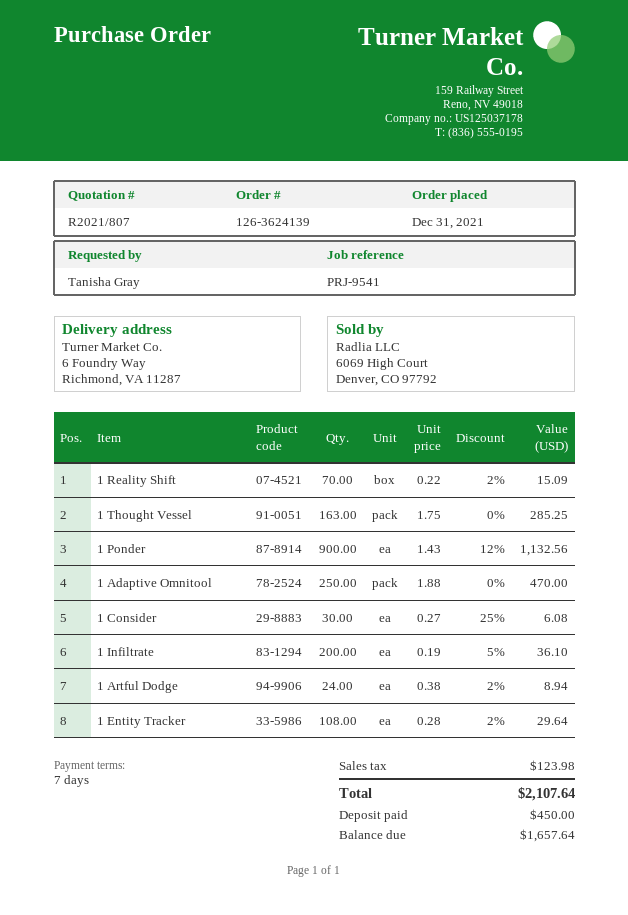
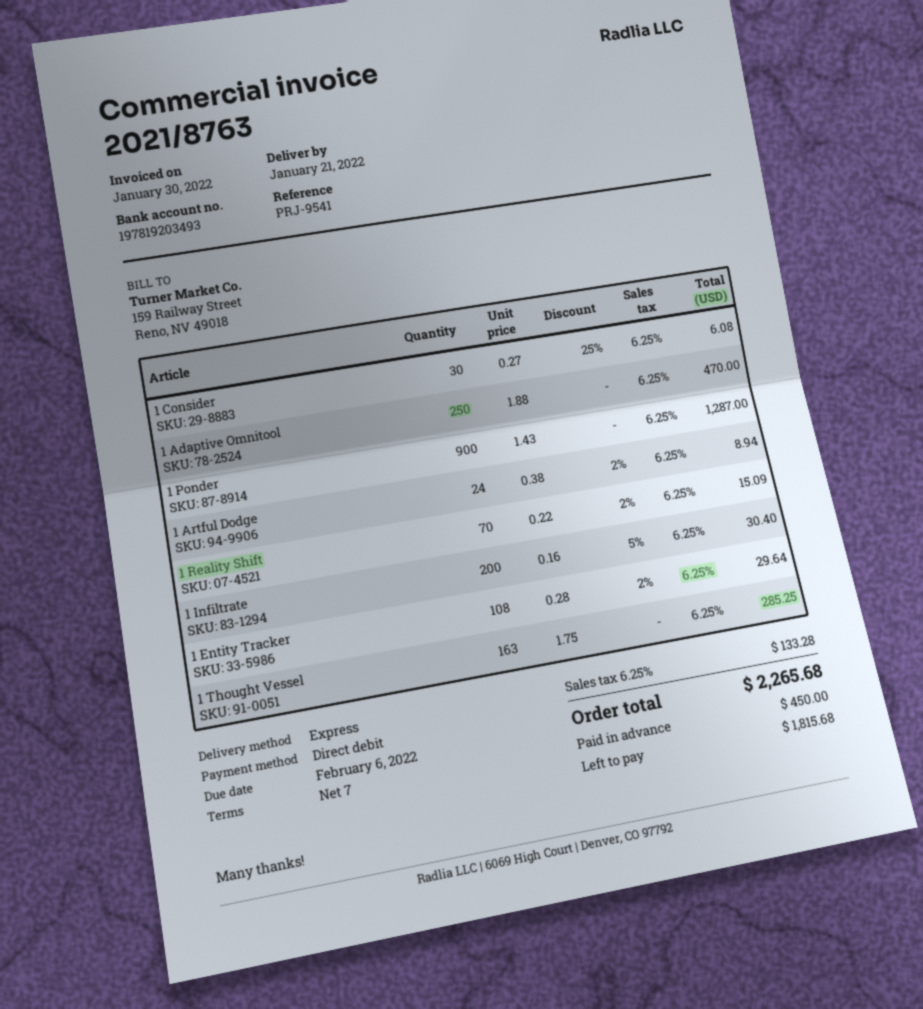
1 Ponder: 900 x 1.43 - 12% = 1132.56 -> 900 x 1.43 = 1287.00
1 Infiltrate: 200 x 0.19 - 5% = 36.10 -> 200 x 0.16 - 5% = 30.40
tax: 123.98 -> 133.28
total: 2107.64 -> 2265.68
balance: 1657.64 -> 1815.68

